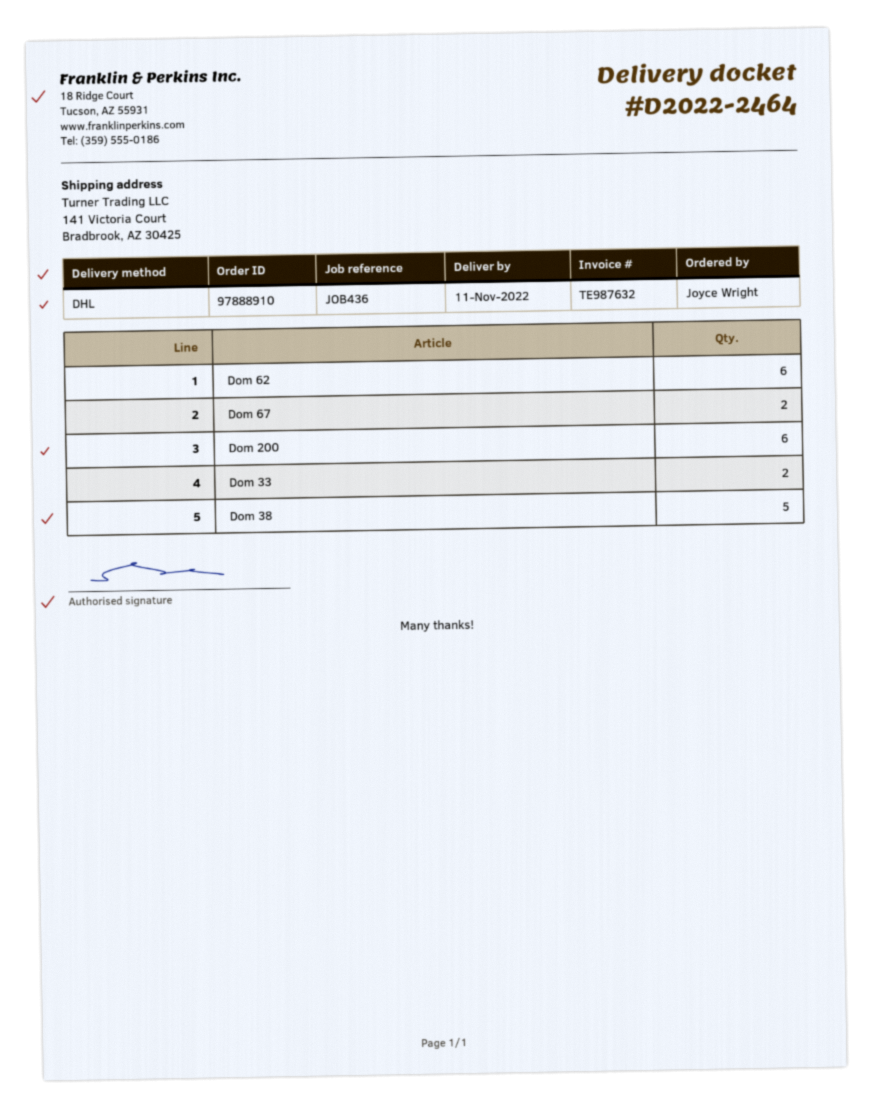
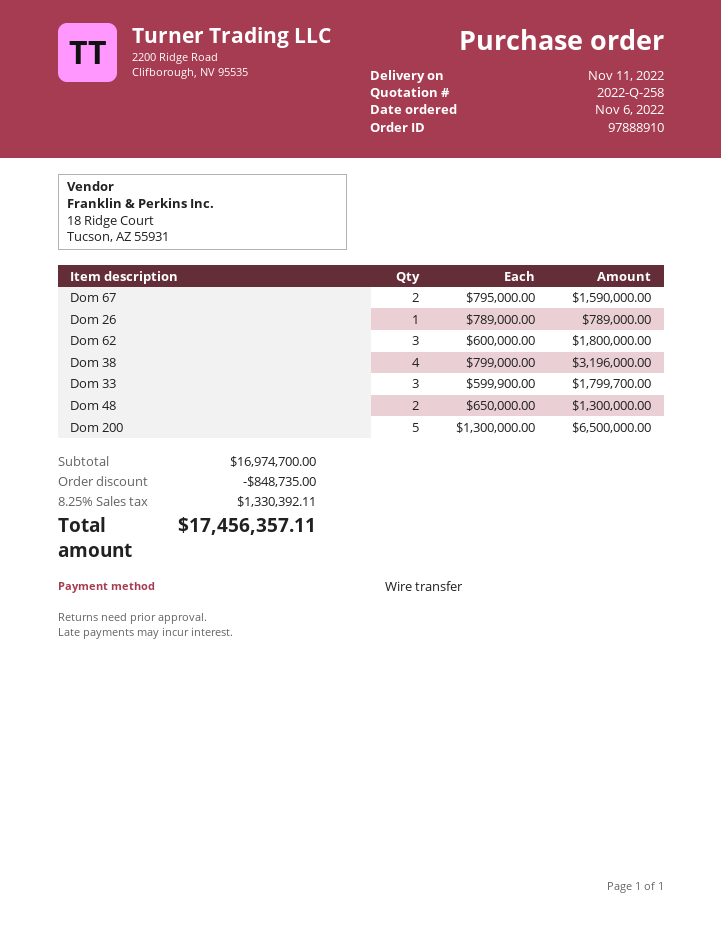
Dom 62: 6 -> 3
Dom 200: 6 -> 5
Dom 33: 2 -> 3
Dom 38: 5 -> 4
Dom 26: none -> 1
Dom 48: none -> 2

